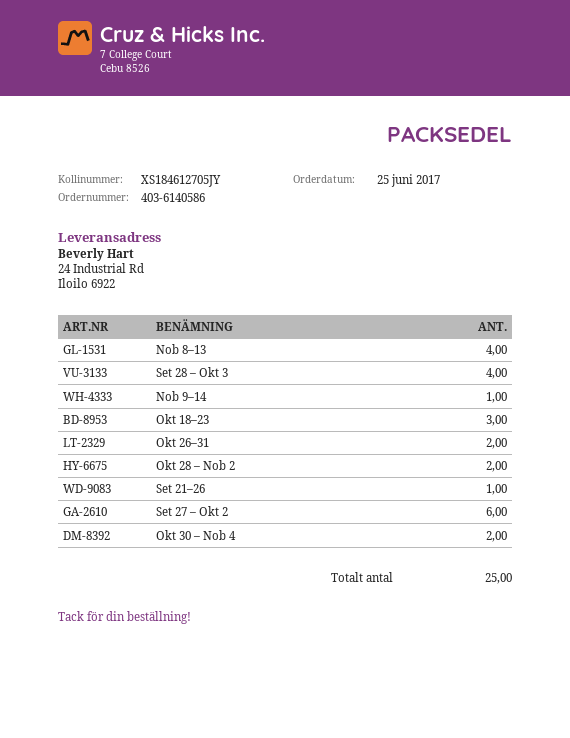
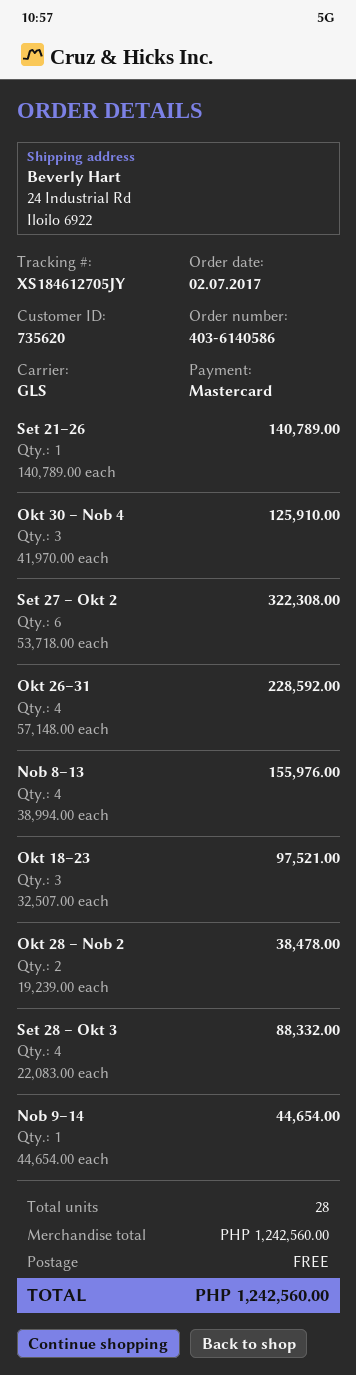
order date: 2017-06-25 -> 2017-07-02
Okt 26–31: 2 -> 4
Okt 30 – Nob 4: 2 -> 3
total quantity: 25 -> 28

